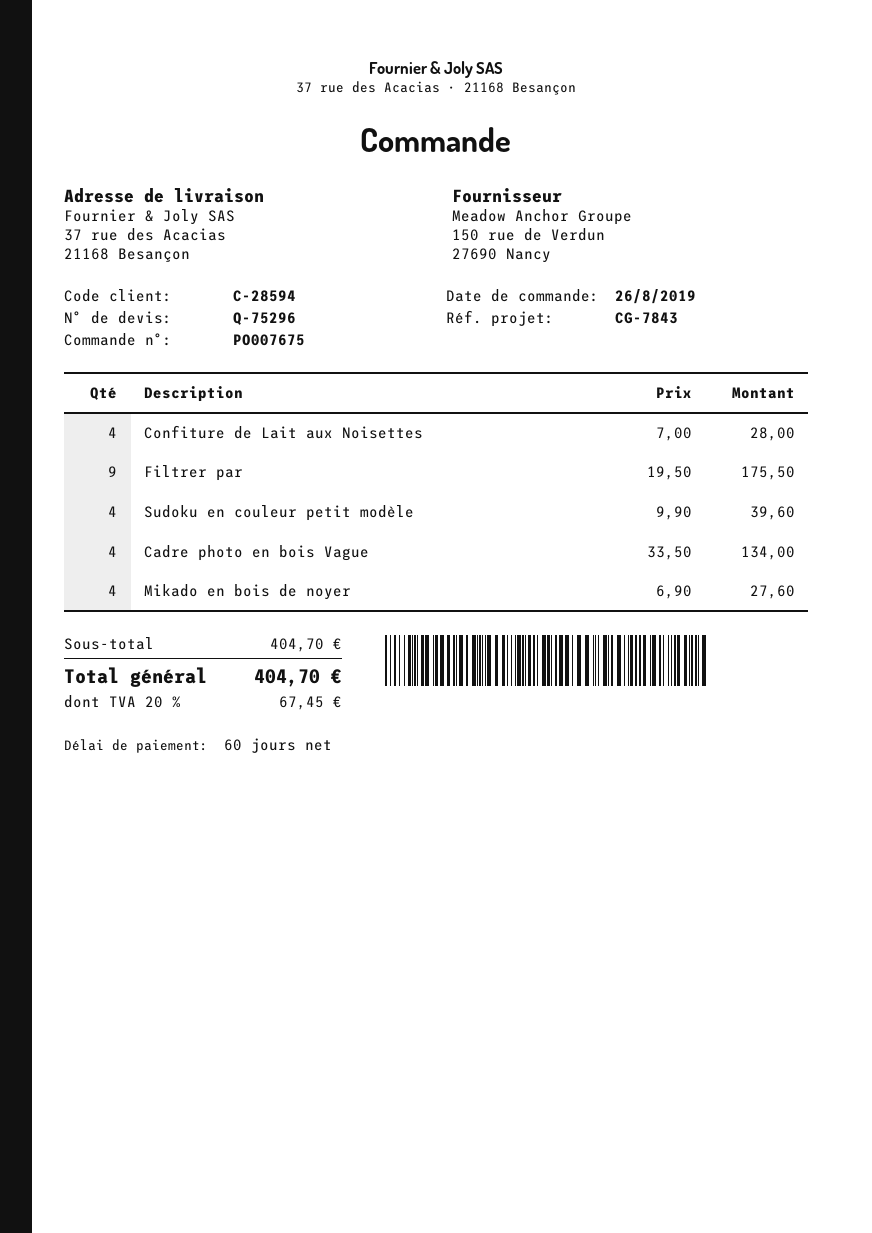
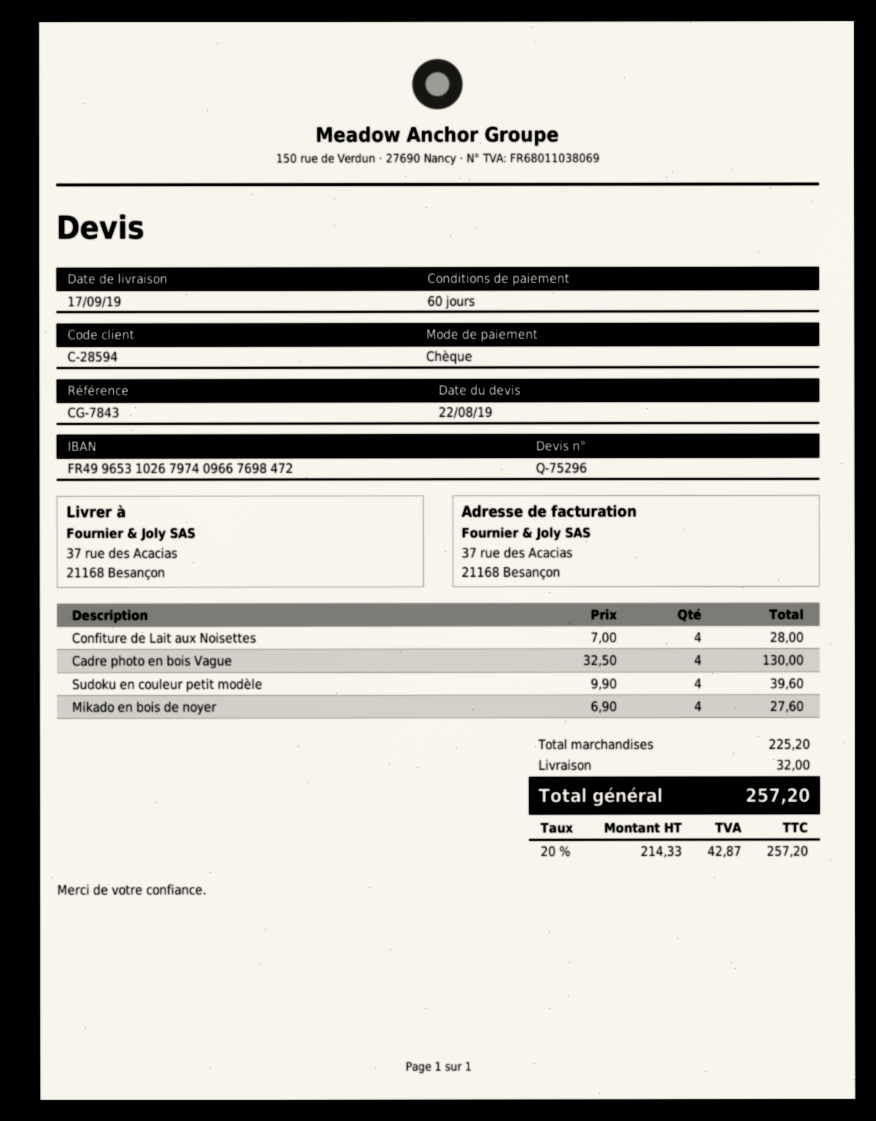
Filtrer par: 9 x 19.50 = 175.50 -> none
Cadre photo en bois Vague: 4 x 33.50 = 134.00 -> 4 x 32.50 = 130.00
subtotal: 404.70 -> 225.20
shipping: none -> 32.00
tax: 20% = 67.45 -> 20% = 42.87
total: 404.70 -> 257.20

